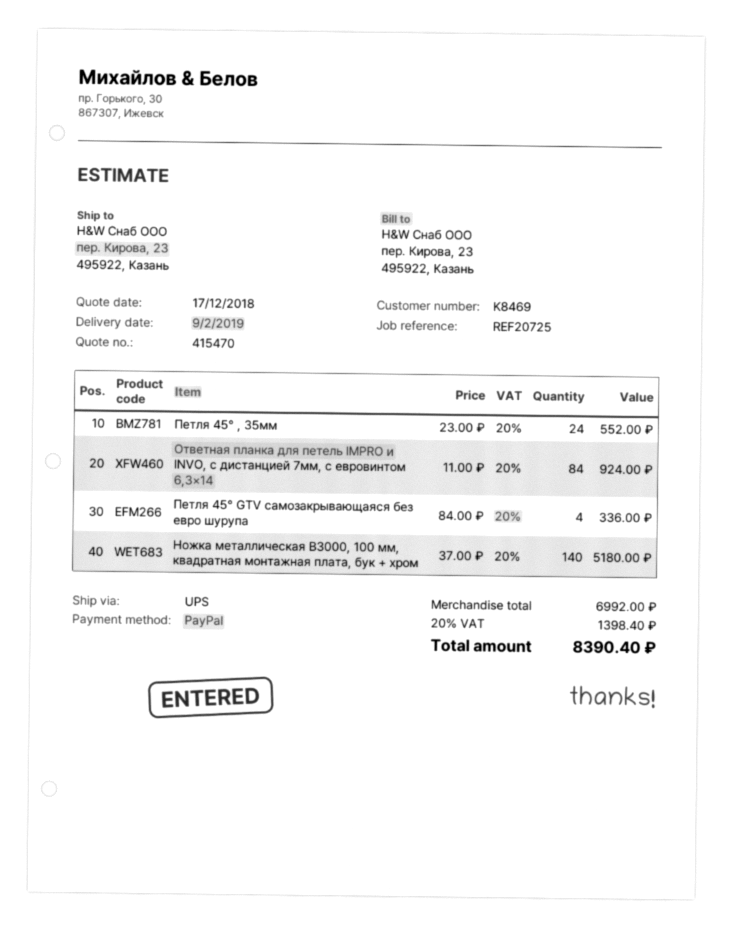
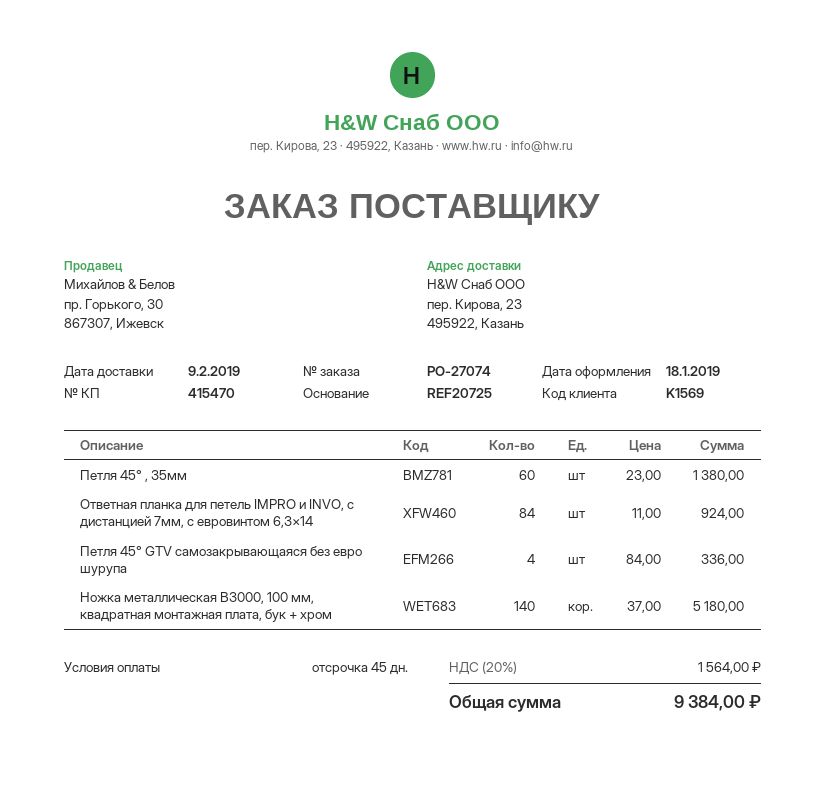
customer number: K8469 -> K1569
Петля 45° , 35мм: 24 x 23.00 = 552.00 -> 60 x 23.00 = 1380.00
tax: 20% = 1398.40 -> 20% = 1564.00
total: 8390.40 -> 9384.00

